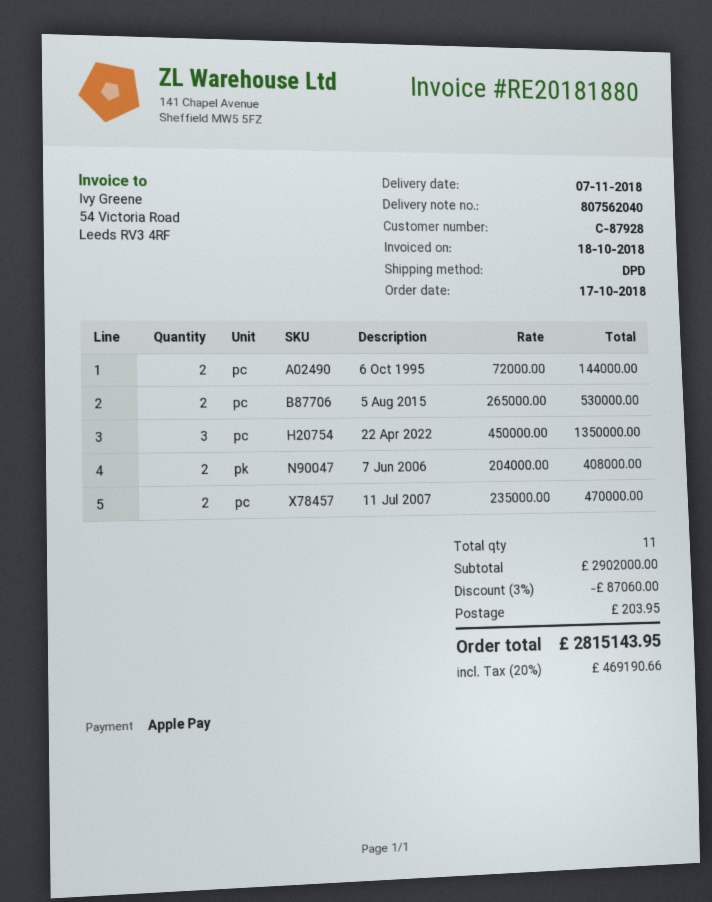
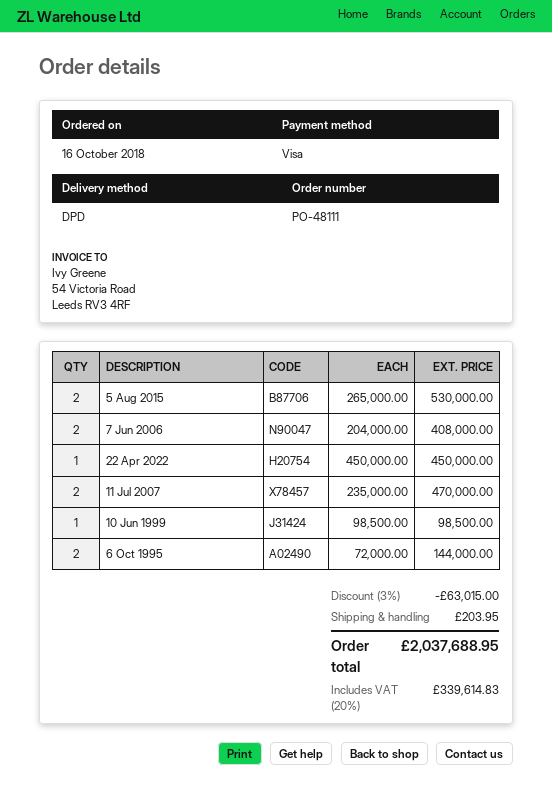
order date: 2018-10-17 -> 2018-10-16
payment method: Apple Pay -> Visa
22 Apr 2022: 3 x 450000.00 = 1350000.00 -> 1 x 450000.00 = 450000.00
10 Jun 1999: none -> 1 x 98500.00 = 98500.00
discount: 3% = 87060.00 -> 3% = 63015.00
tax: 20% = 469190.66 -> 20% = 339614.83
total: 2815143.95 -> 2037688.95

